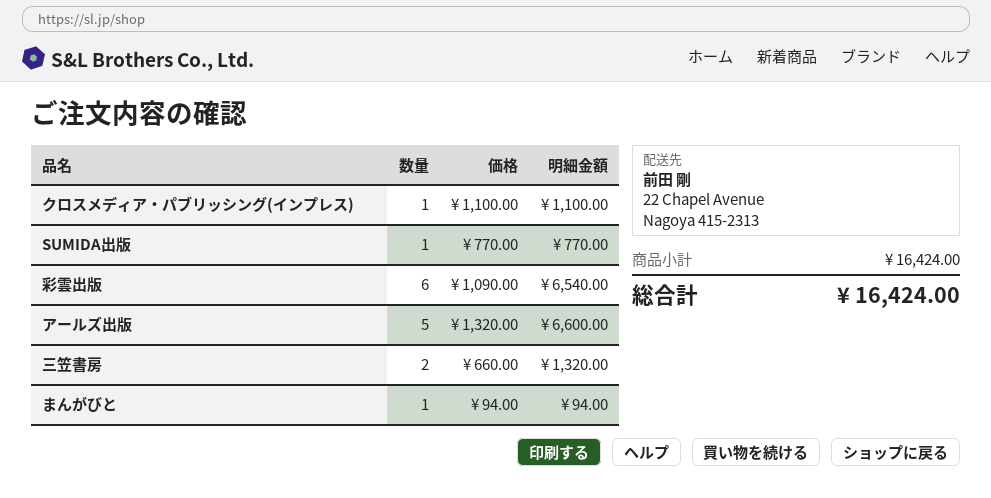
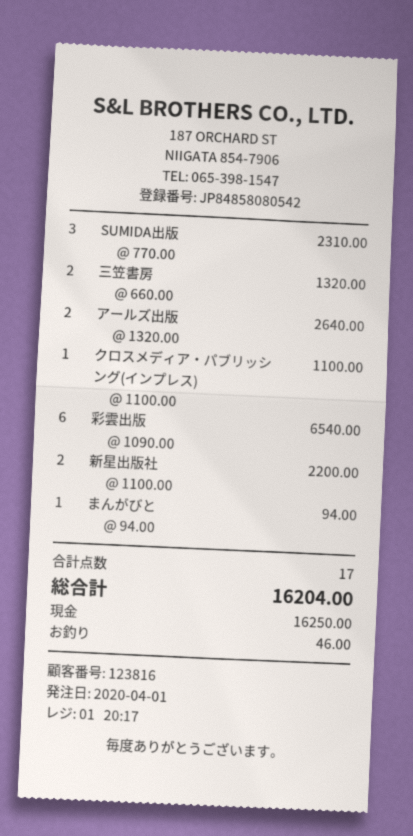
SUMIDA出版: 1 x 770.00 = 770.00 -> 3 x 770.00 = 2310.00
アールズ出版: 5 x 1320.00 = 6600.00 -> 2 x 1320.00 = 2640.00
新星出版社: none -> 2 x 1100.00 = 2200.00
total: 16424.00 -> 16204.00

